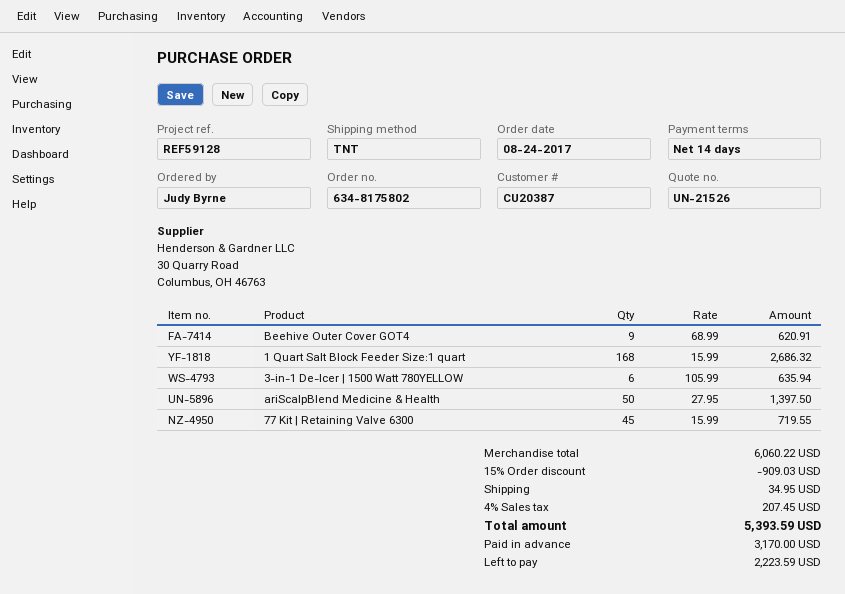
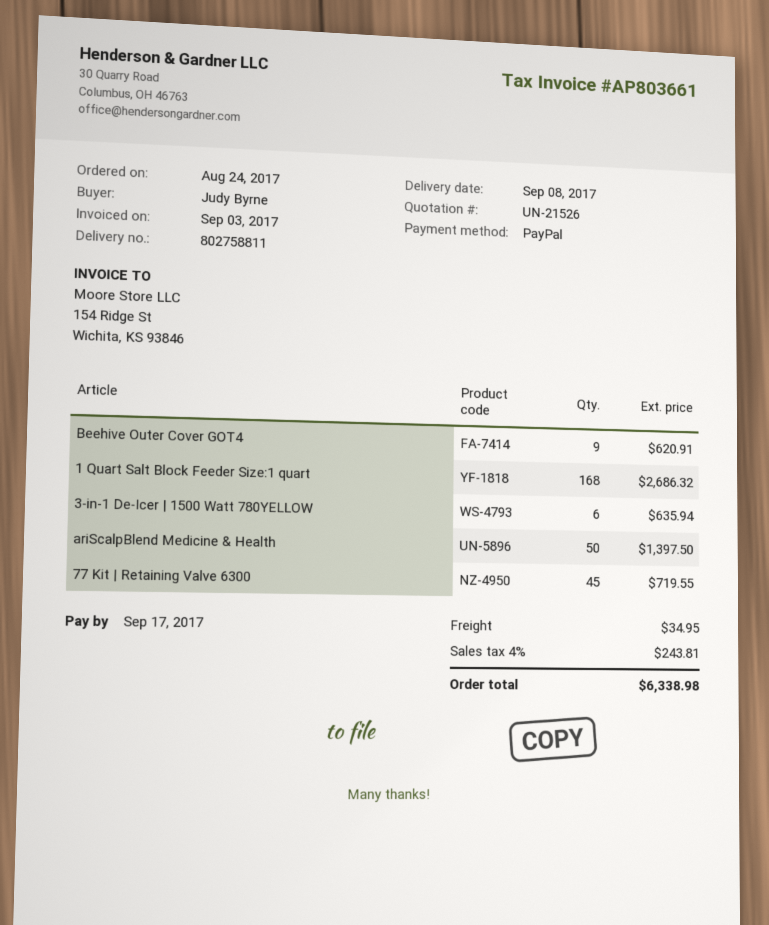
discount: 15% = 909.03 -> none
tax: 4% = 207.45 -> 4% = 243.81
total: 5393.59 -> 6338.98

